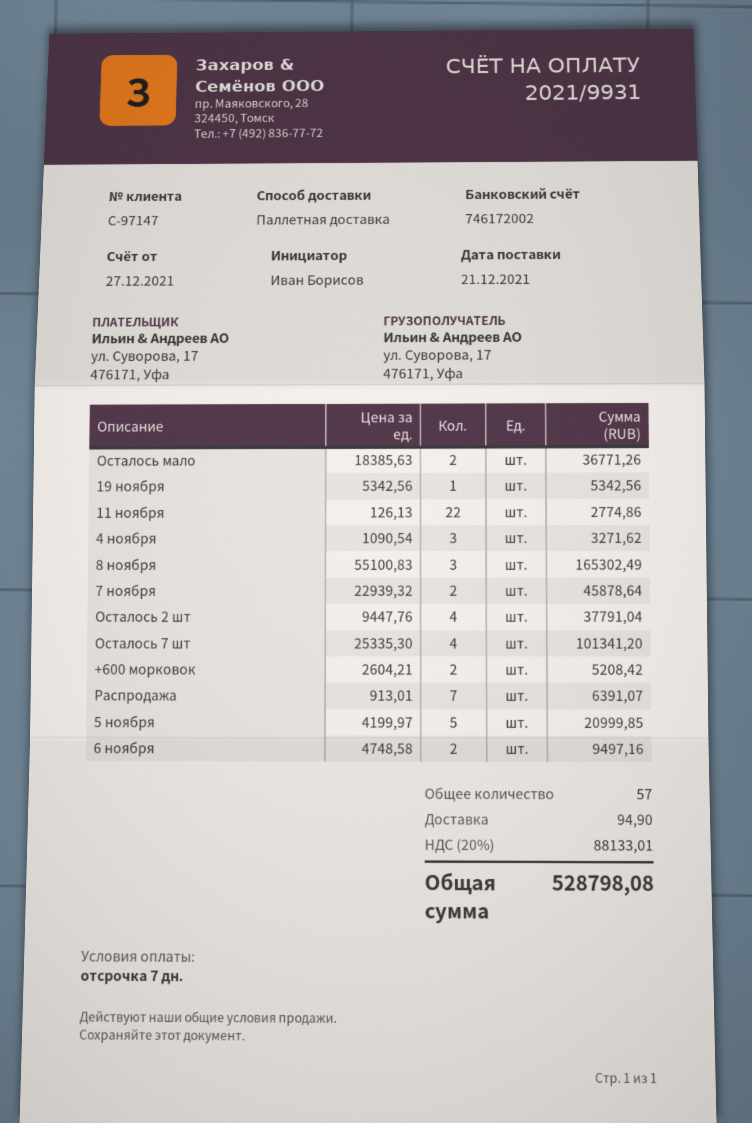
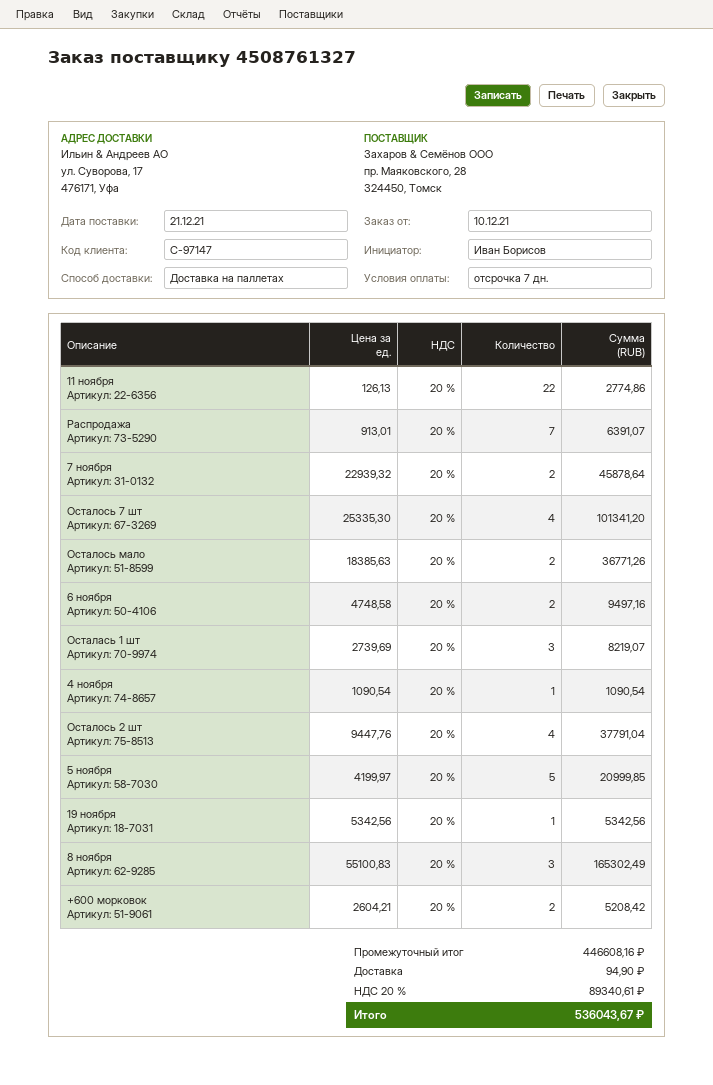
4 ноября: 3 x 1090.54 = 3271.62 -> 1 x 1090.54 = 1090.54
Осталась 1 шт: none -> 3 x 2739.69 = 8219.07
tax: 20% = 88133.01 -> 20% = 89340.61
total: 528798.08 -> 536043.67

